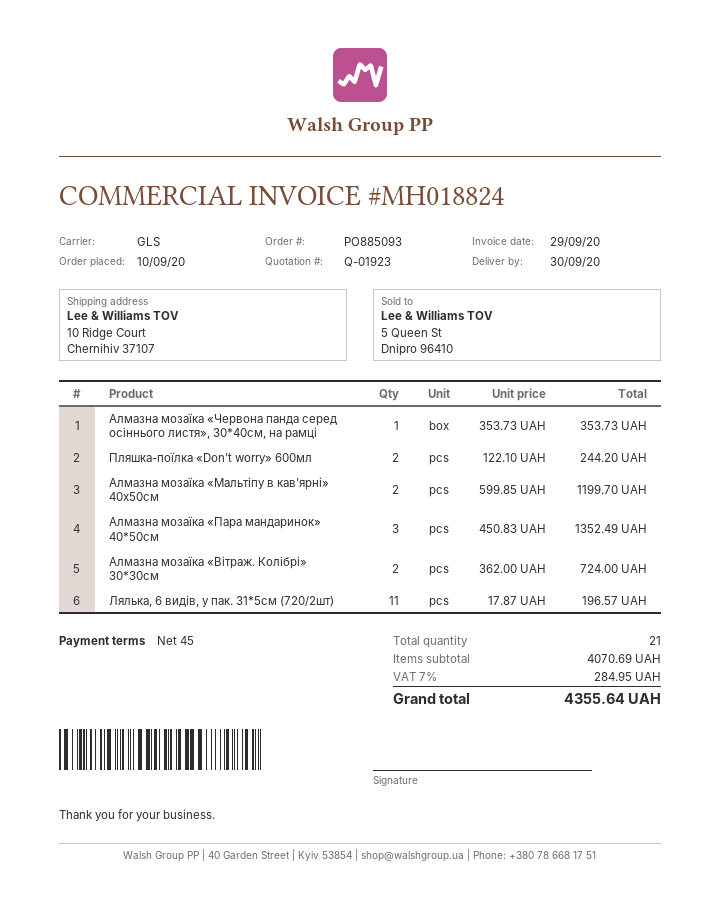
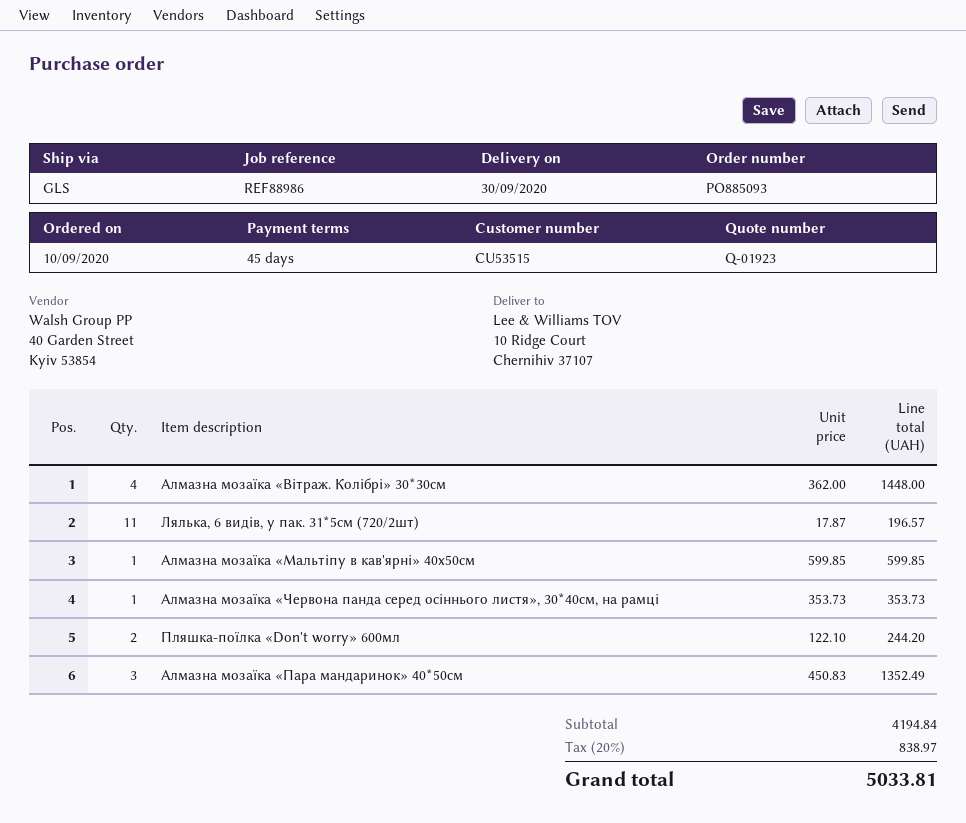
Алмазна мозаїка «Мальтіпу в кав'ярні» 40х50см: 2 x 599.85 = 1199.70 -> 1 x 599.85 = 599.85
Алмазна мозаїка «Вітраж. Колібрі» 30*30см: 2 x 362.00 = 724.00 -> 4 x 362.00 = 1448.00
subtotal: 4070.69 -> 4194.84
tax: 7% = 284.95 -> 20% = 838.97
total: 4355.64 -> 5033.81

